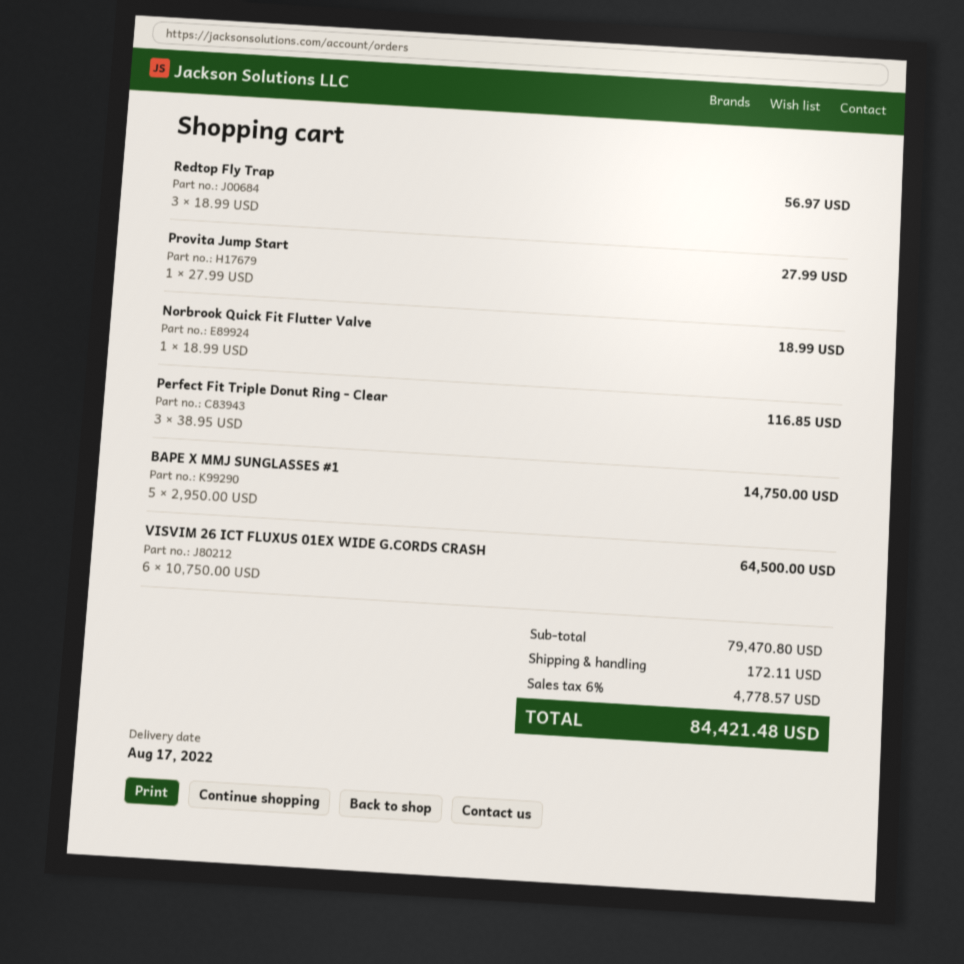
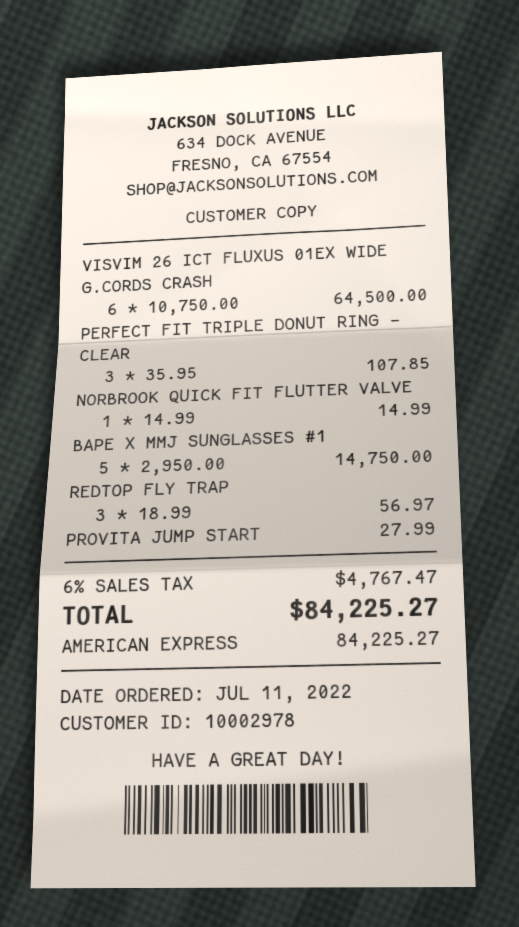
Norbrook Quick Fit Flutter Valve: 1 x 18.99 = 18.99 -> 1 x 14.99 = 14.99
Perfect Fit Triple Donut Ring - Clear: 3 x 38.95 = 116.85 -> 3 x 35.95 = 107.85
shipping: 172.11 -> none
tax: 6% = 4778.57 -> 6% = 4767.47
total: 84421.48 -> 84225.27

